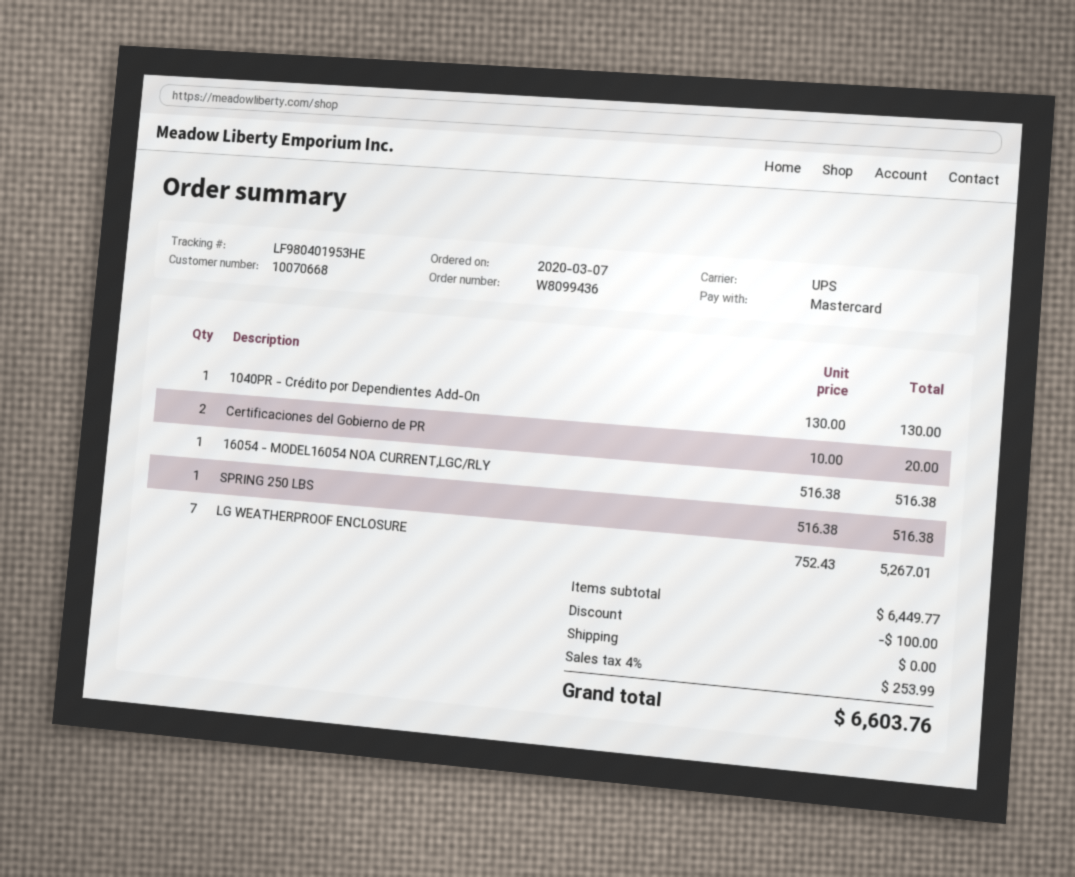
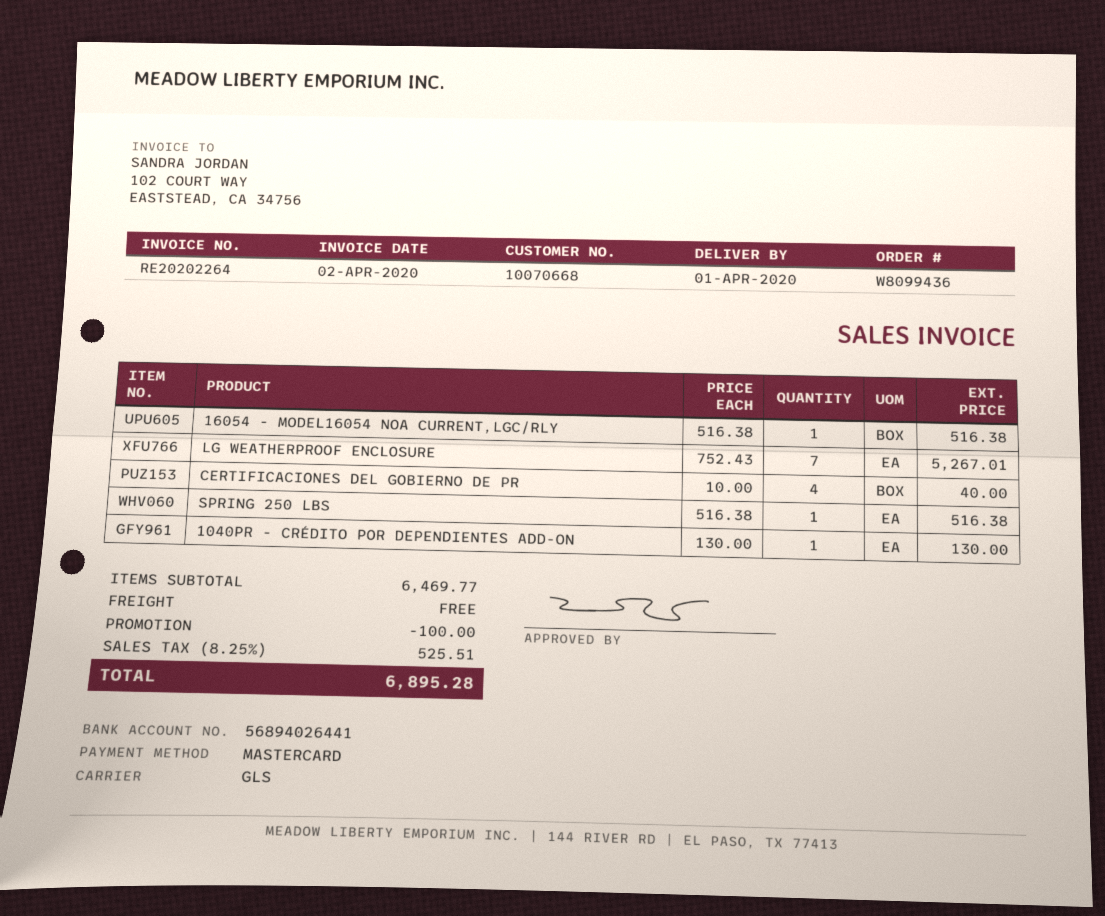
shipping method: UPS -> GLS
Certificaciones del Gobierno de PR: 2 x 10.00 = 20.00 -> 4 x 10.00 = 40.00
subtotal: 6449.77 -> 6469.77
tax: 4% = 253.99 -> 8.25% = 525.51
total: 6603.76 -> 6895.28

